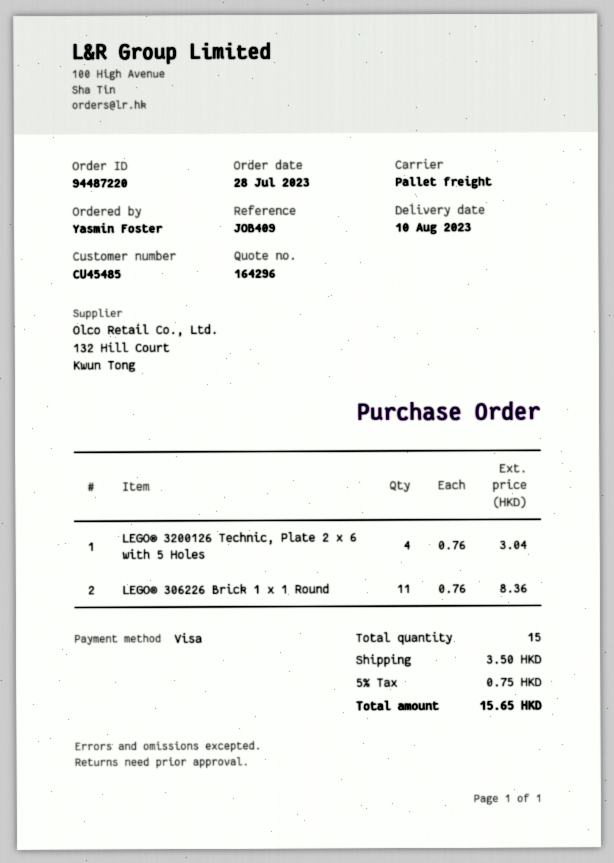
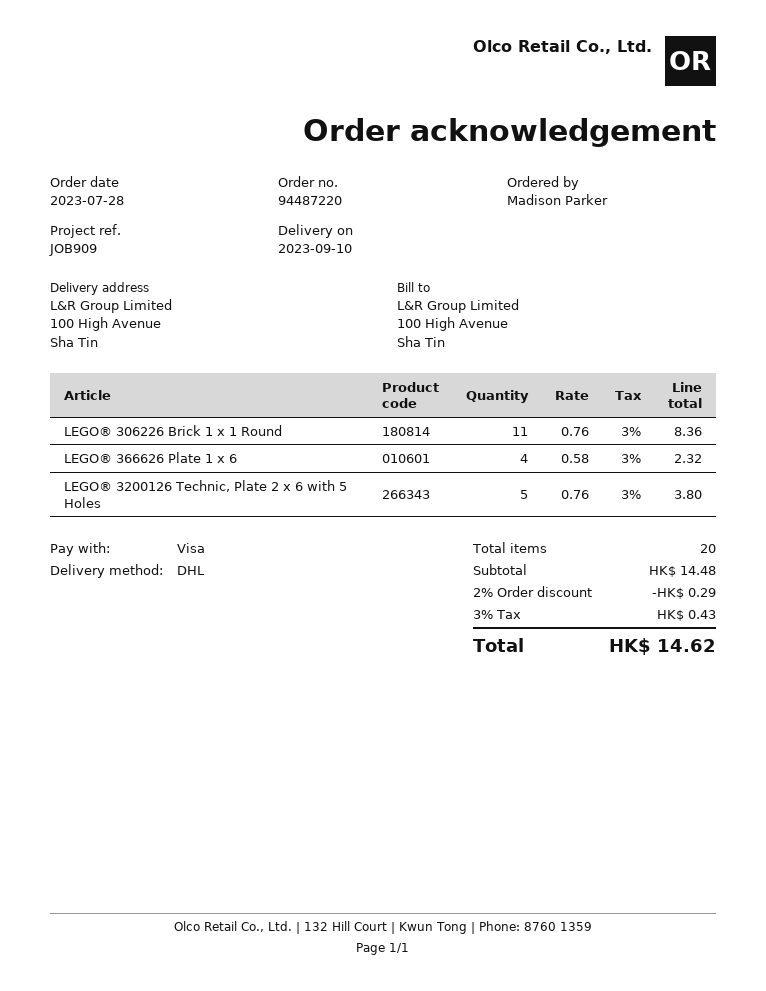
delivery date: 2023-08-10 -> 2023-09-10
reference: JOB409 -> JOB909
ordered by: Yasmin Foster -> Madison Parker
shipping method: pallet freight -> DHL
LEGO® 3200126 Technic, Plate 2 x 6 with 5 Holes: 4 x 0.76 = 3.04 -> 5 x 0.76 = 3.80
LEGO® 366626 Plate 1 x 6: none -> 4 x 0.58 = 2.32
total quantity: 15 -> 20
discount: none -> 2% = 0.29
shipping: 3.50 -> none
tax: 5% = 0.75 -> 3% = 0.43
total: 15.65 -> 14.62

